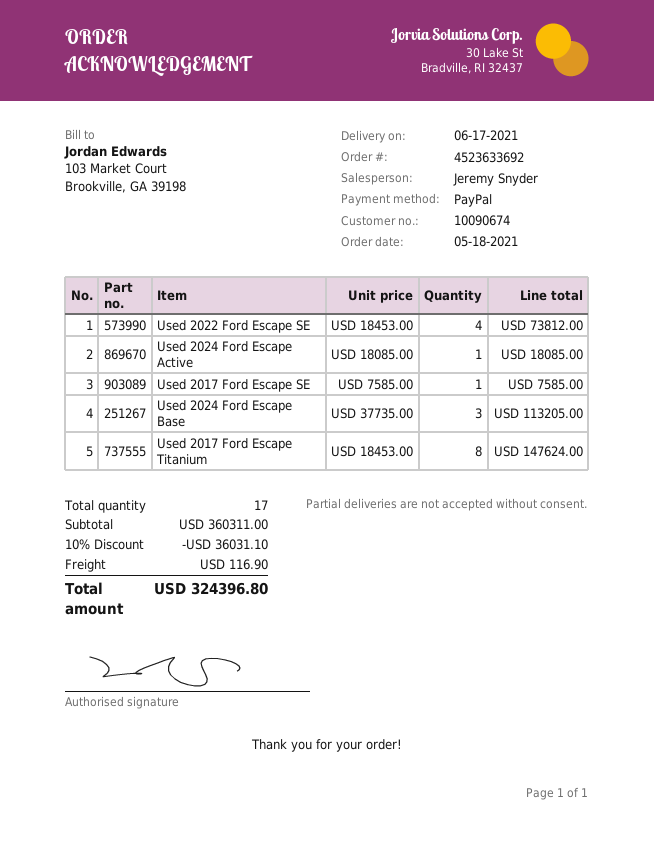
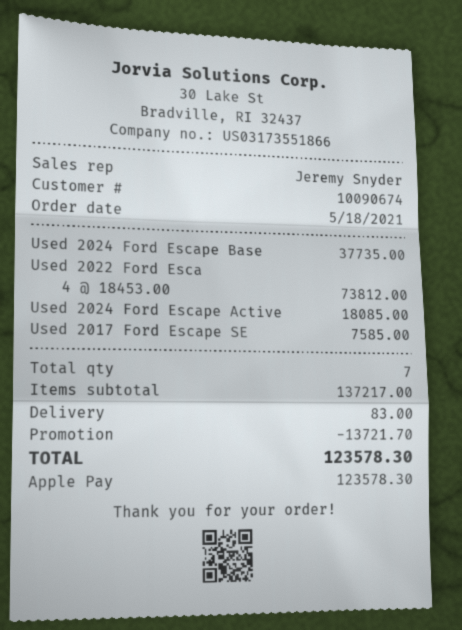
payment method: PayPal -> Apple Pay
Used 2024 Ford Escape Base: 3 x 37735.00 = 113205.00 -> 1 x 37735.00 = 37735.00
Used 2017 Ford Escape Titanium: 8 x 18453.00 = 147624.00 -> none
total quantity: 17 -> 7
subtotal: 360311.00 -> 137217.00
discount: 36031.10 -> 13721.70
shipping: 116.90 -> 83.00
total: 324396.80 -> 123578.30

